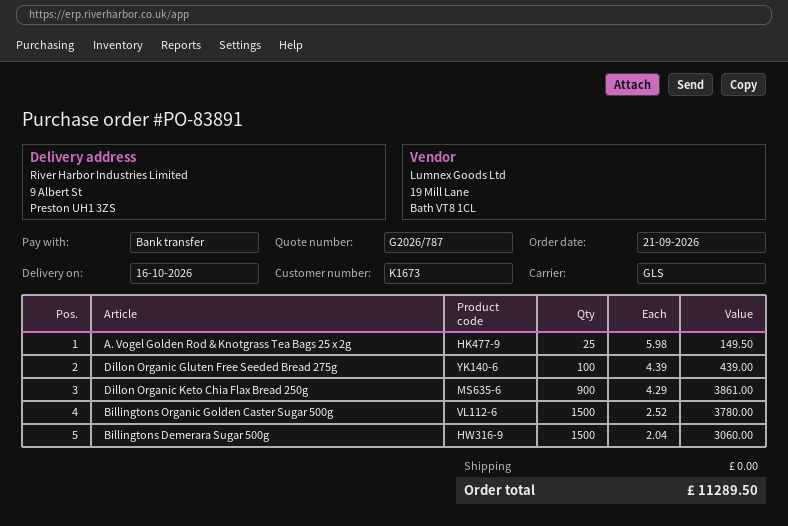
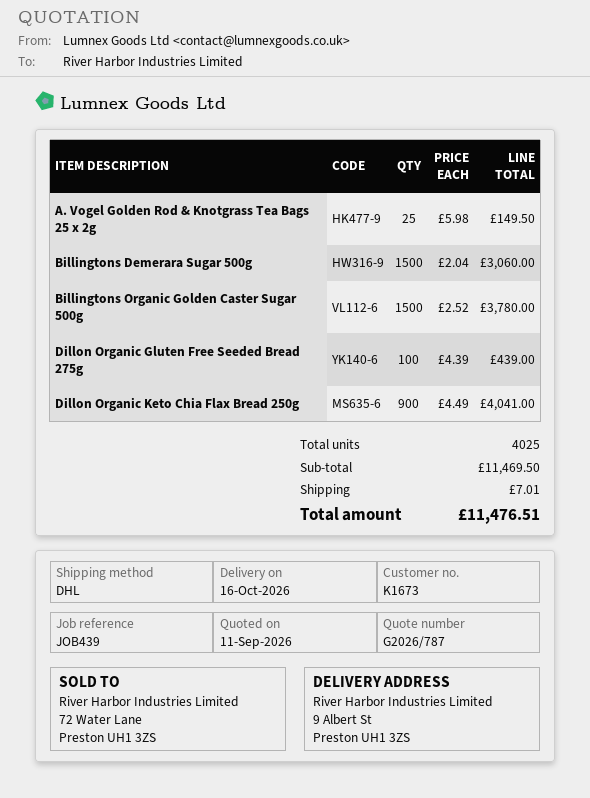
shipping method: GLS -> DHL
Dillon Organic Keto Chia Flax Bread 250g: 900 x 4.29 = 3861.00 -> 900 x 4.49 = 4041.00
shipping: 0.00 -> 7.01
total: 11289.50 -> 11476.51

